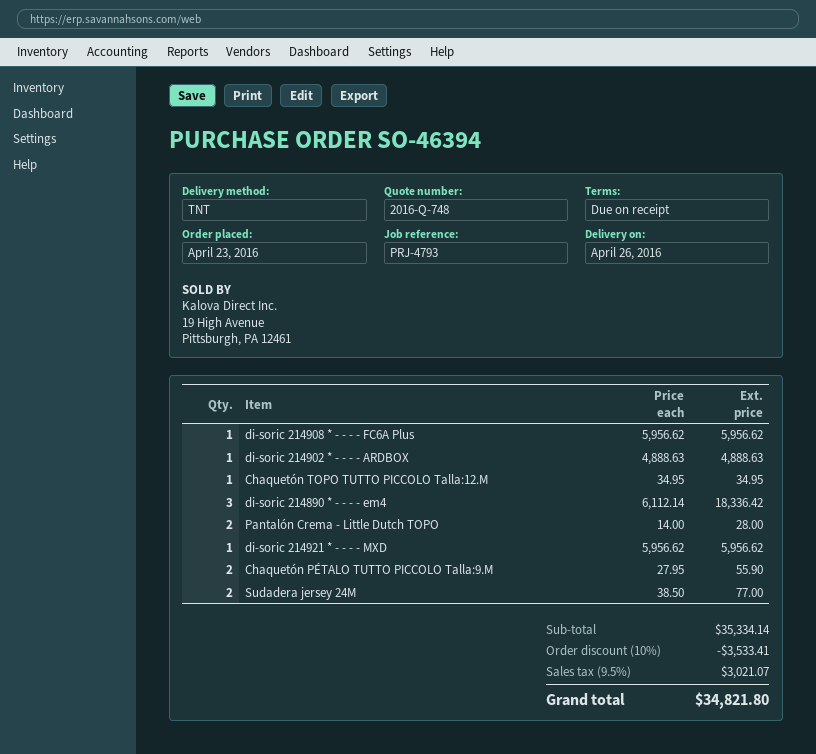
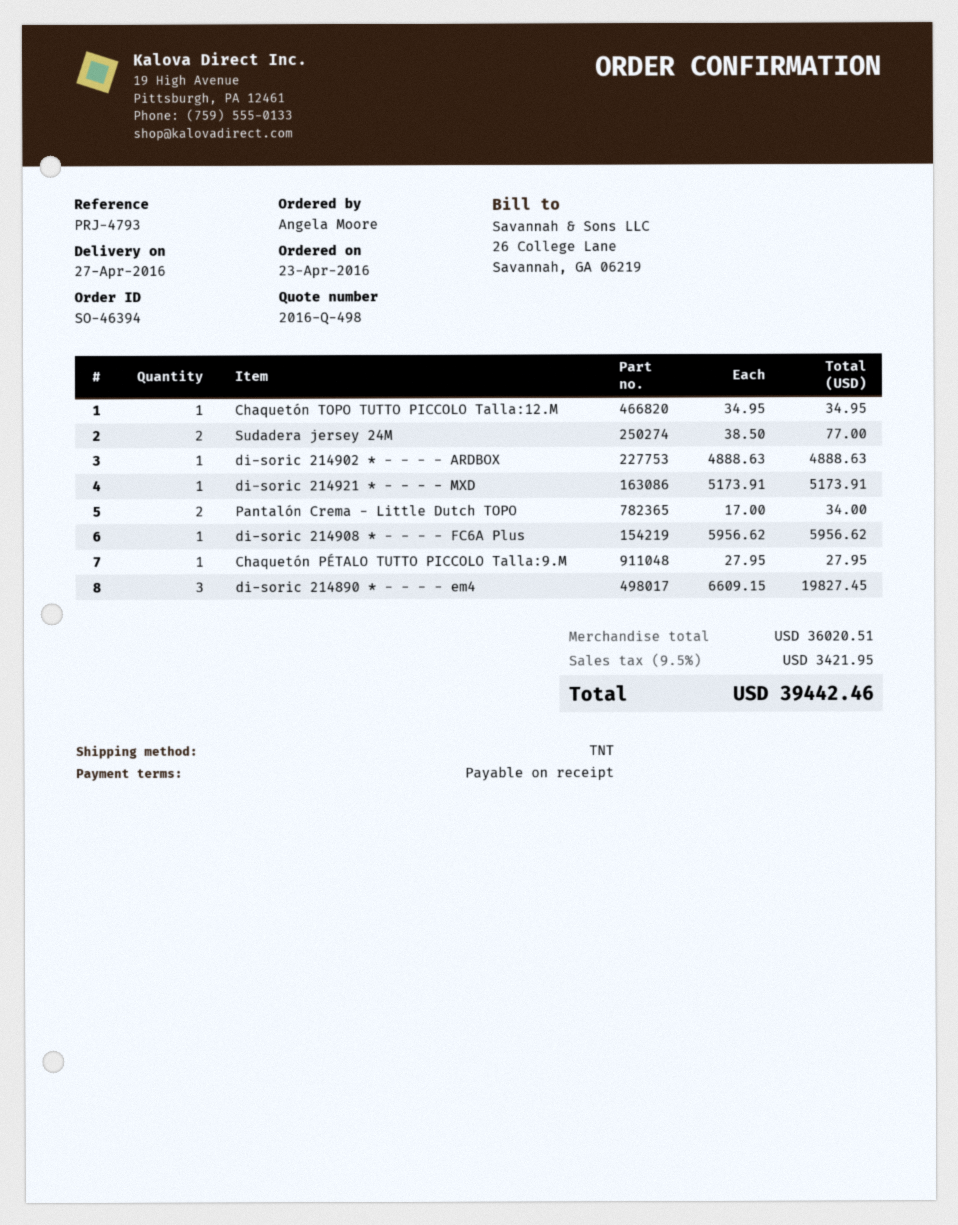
quote number: 2016-Q-748 -> 2016-Q-498
delivery date: 2016-04-26 -> 2016-04-27
di-soric 214890 * - - - - em4: 3 x 6112.14 = 18336.42 -> 3 x 6609.15 = 19827.45
Pantalón Crema - Little Dutch TOPO: 2 x 14.00 = 28.00 -> 2 x 17.00 = 34.00
di-soric 214921 * - - - - MXD: 1 x 5956.62 = 5956.62 -> 1 x 5173.91 = 5173.91
Chaquetón PÉTALO TUTTO PICCOLO Talla:9.M: 2 x 27.95 = 55.90 -> 1 x 27.95 = 27.95
subtotal: 35334.14 -> 36020.51
discount: 10% = 3533.41 -> none
tax: 9.5% = 3021.07 -> 9.5% = 3421.95
total: 34821.80 -> 39442.46

